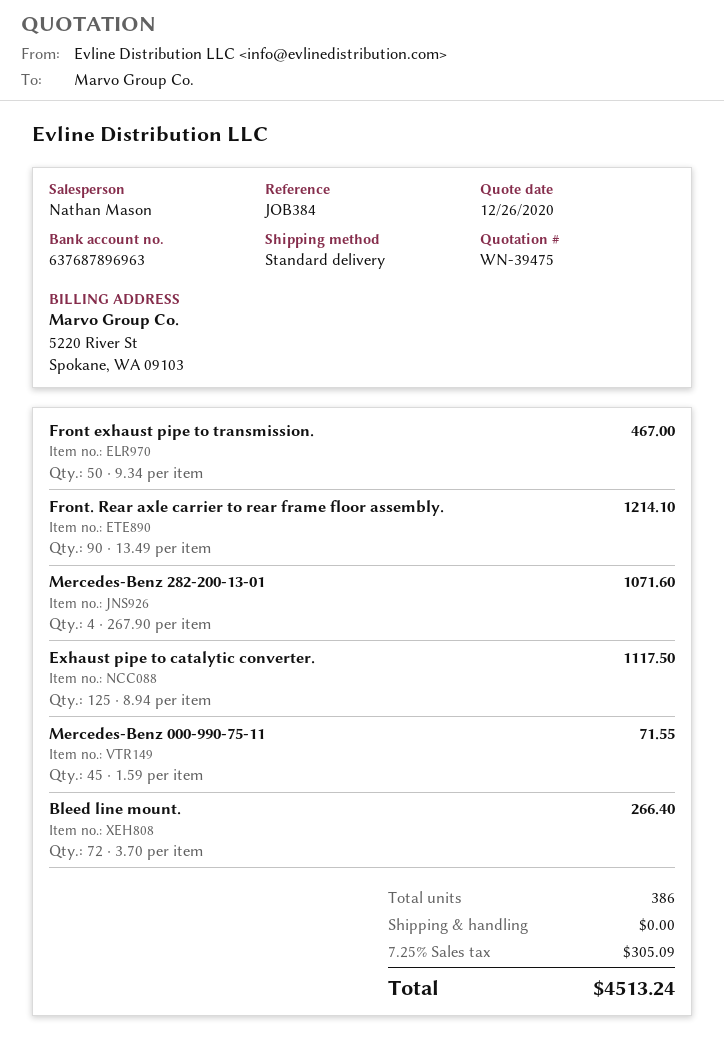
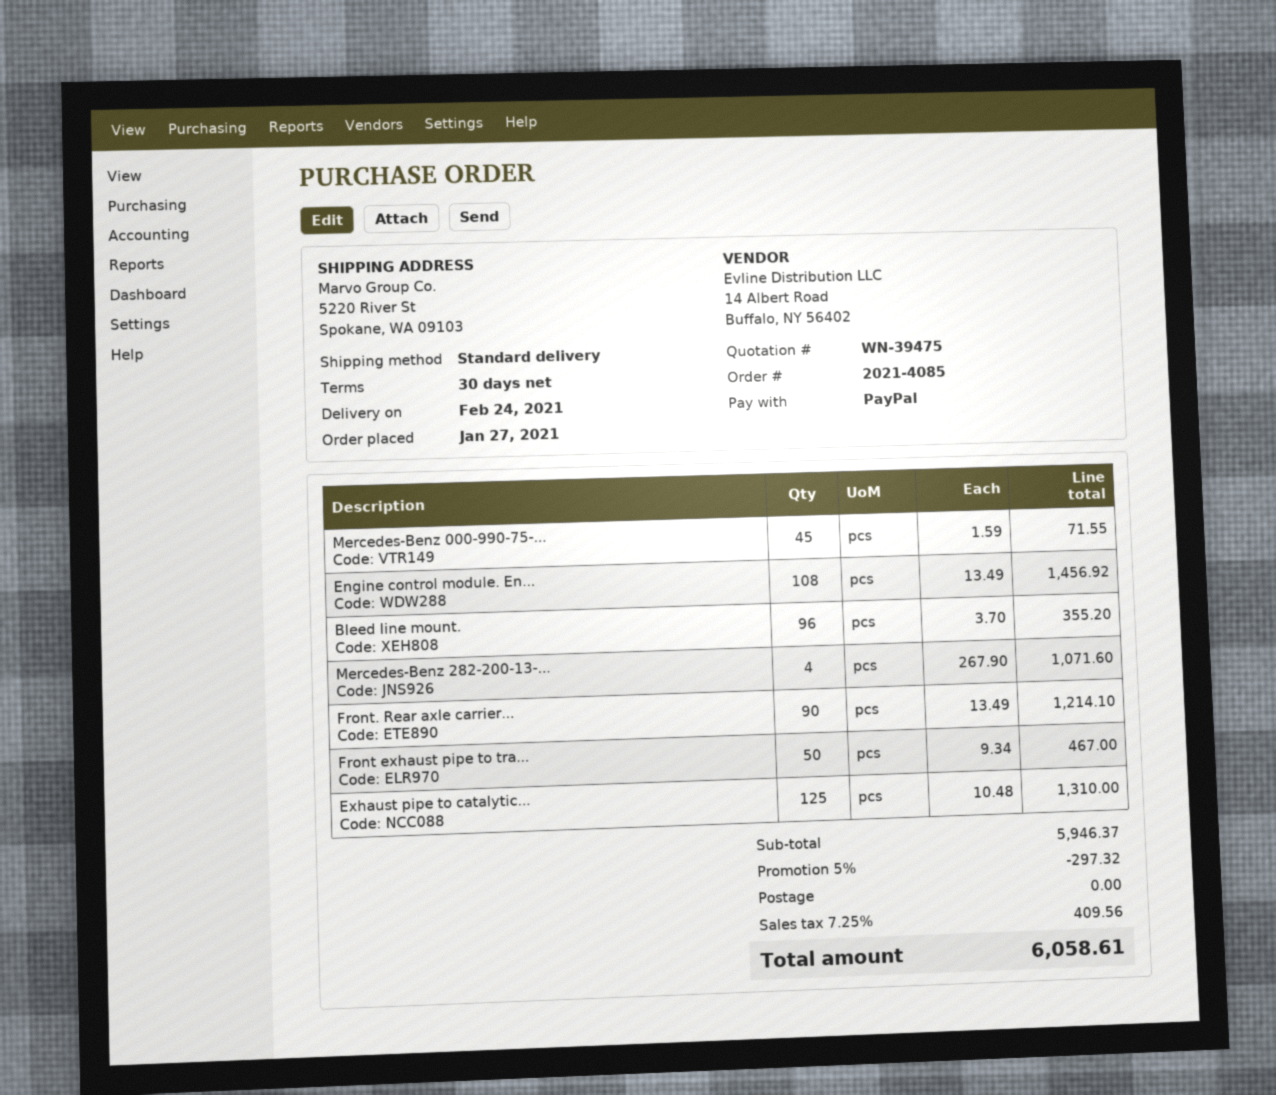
Exhaust pipe to catalytic converter.: 125 x 8.94 = 1117.50 -> 125 x 10.48 = 1310.00
Bleed line mount.: 72 x 3.70 = 266.40 -> 96 x 3.70 = 355.20
Engine control module. En...: none -> 108 x 13.49 = 1456.92
discount: none -> 5% = 297.32
tax: 7.25% = 305.09 -> 7.25% = 409.56
total: 4513.24 -> 6058.61

